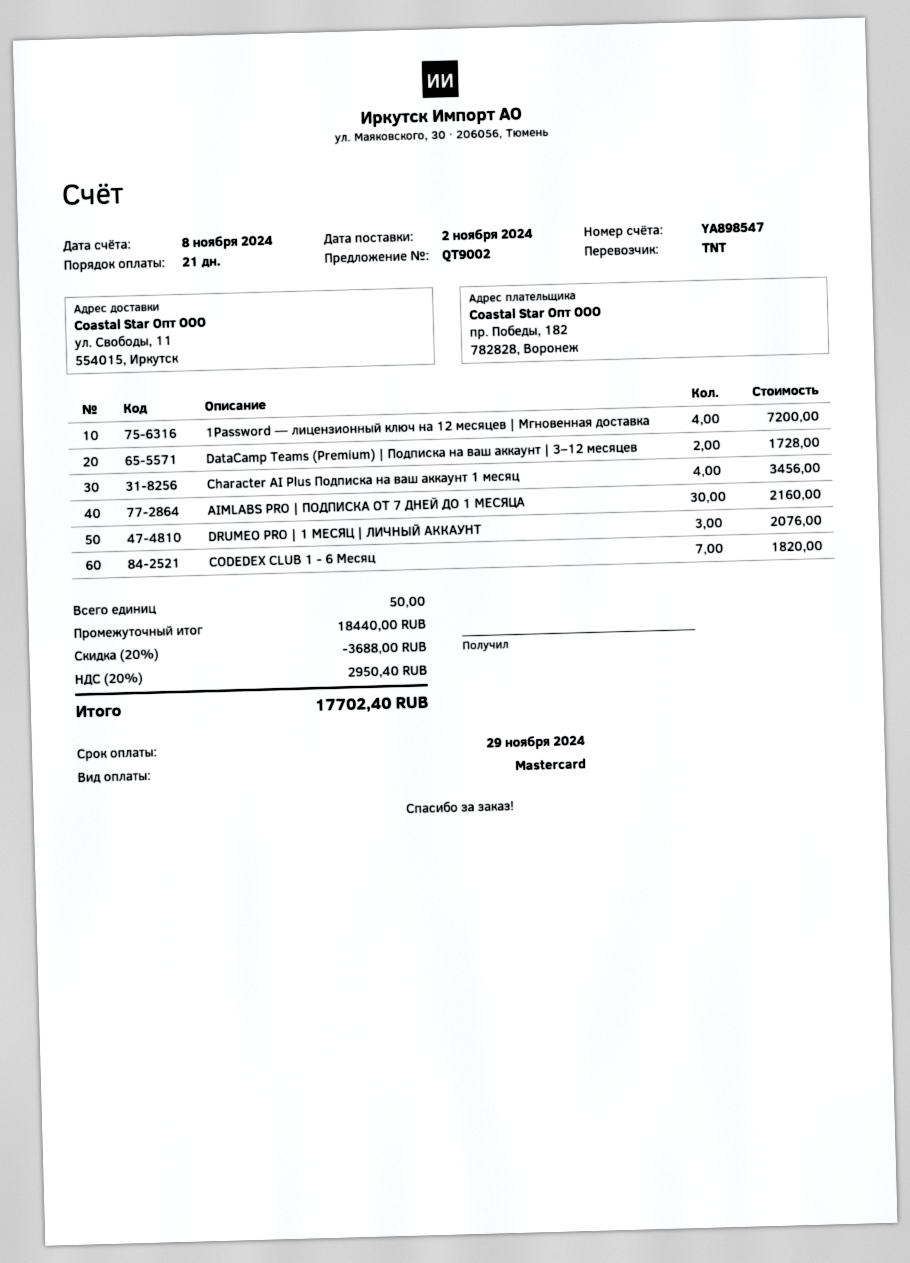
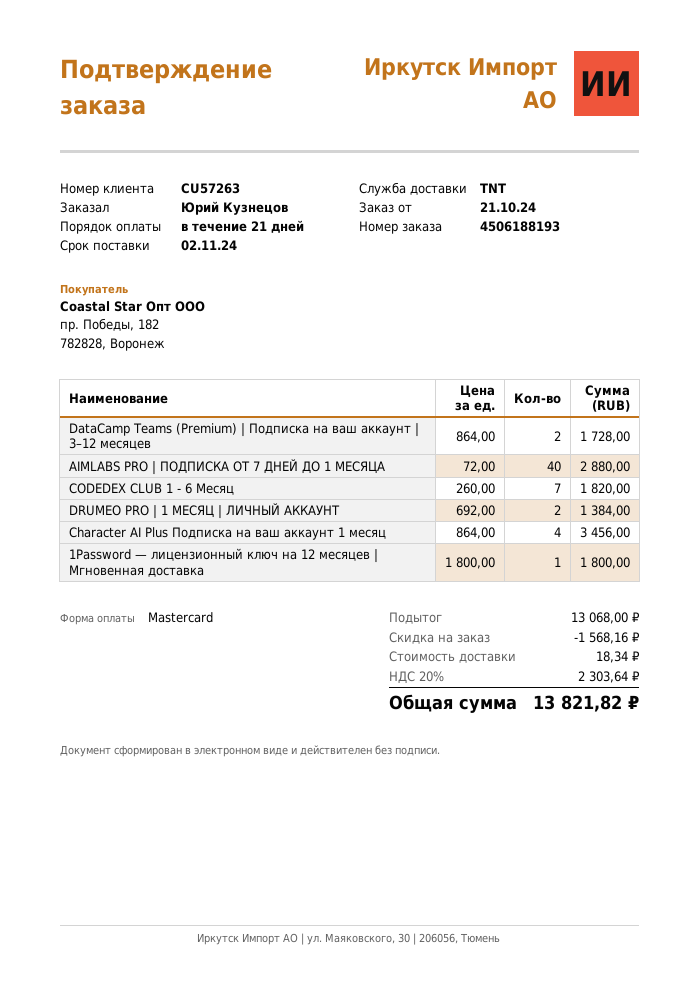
1Password — лицензионный ключ на 12 месяцев | Мгновенная доставка: 4 for 7200.00 -> 1 for 1800.00
AIMLABS PRO | ПОДПИСКА ОТ 7 ДНЕЙ ДО 1 МЕСЯЦА: 30 for 2160.00 -> 40 for 2880.00
DRUMEO PRO | 1 МЕСЯЦ | ЛИЧНЫЙ АККАУНТ: 3 for 2076.00 -> 2 for 1384.00
subtotal: 18440.00 -> 13068.00
discount: 3688.00 -> 1568.16
shipping: none -> 18.34
tax: 20% = 2950.40 -> 20% = 2303.64
total: 17702.40 -> 13821.82

